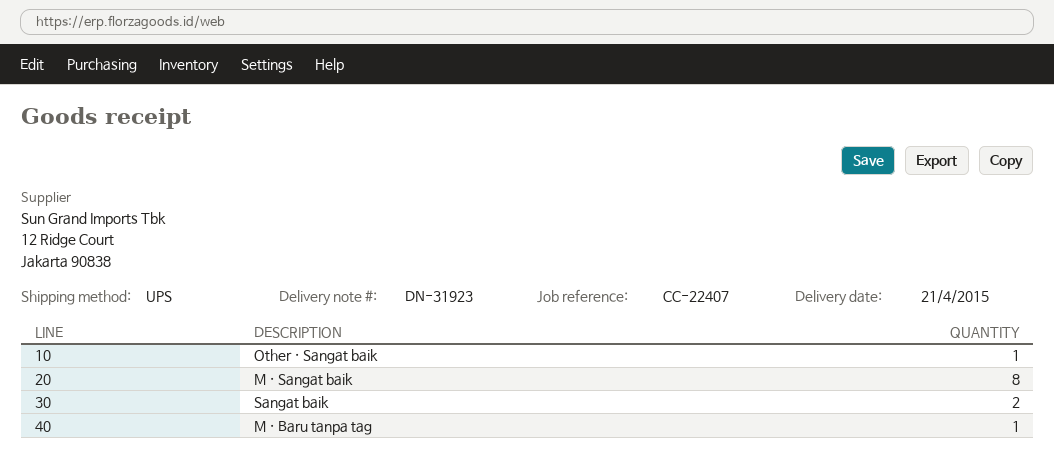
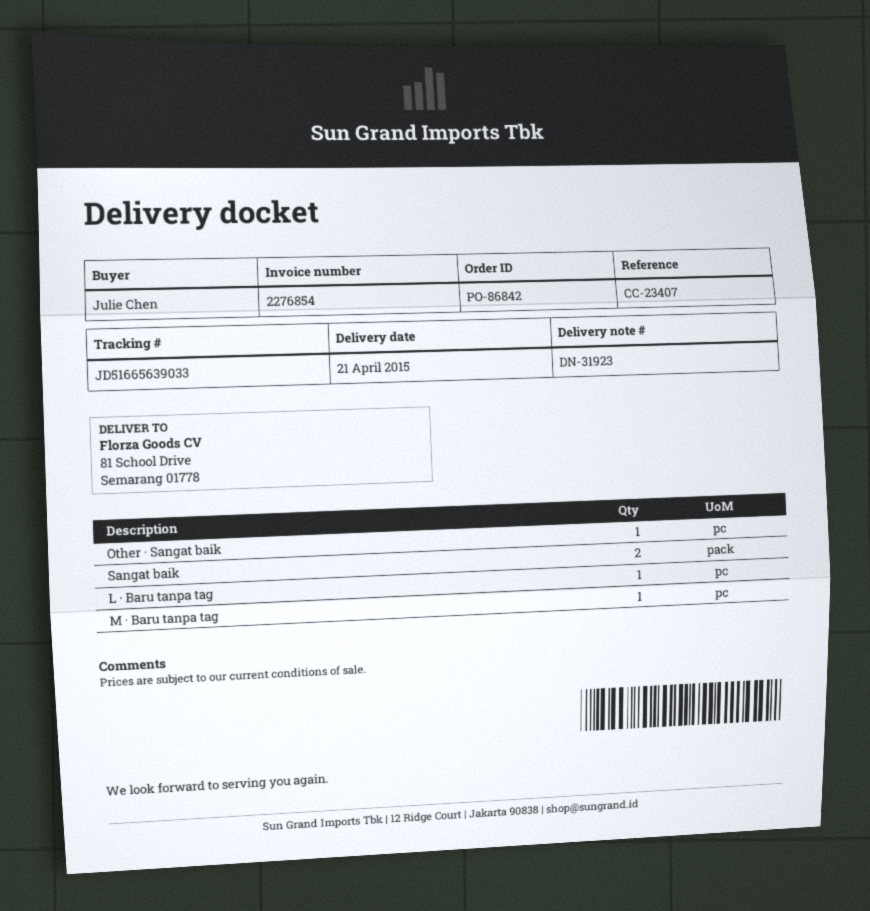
reference: CC-22407 -> CC-23407
M · Sangat baik: 8 -> none
L · Baru tanpa tag: none -> 1

